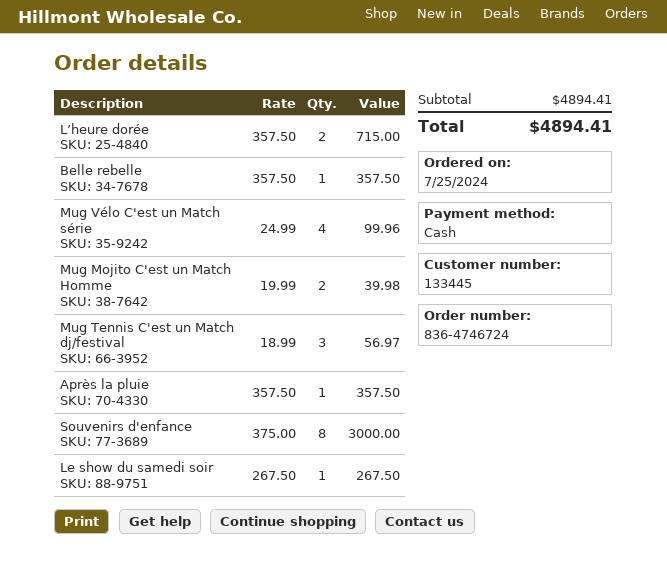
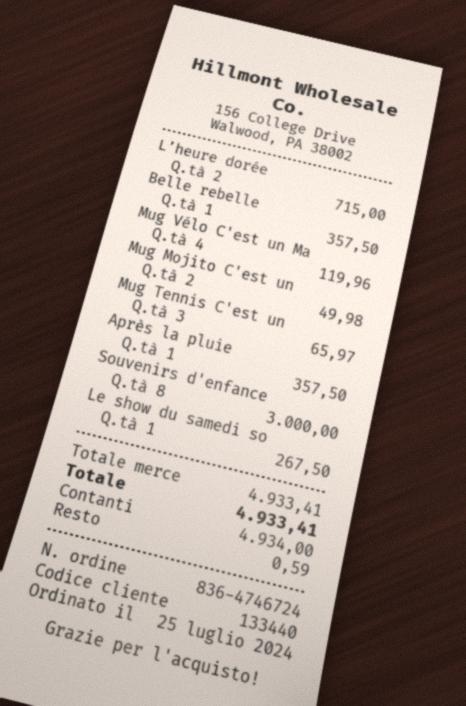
customer number: 133445 -> 133440
Mug Vélo C'est un Match série: 4 for 99.96 -> 4 for 119.96
Mug Mojito C'est un Match Homme: 2 for 39.98 -> 2 for 49.98
Mug Tennis C'est un Match dj/festival: 3 for 56.97 -> 3 for 65.97
subtotal: 4894.41 -> 4933.41
total: 4894.41 -> 4933.41

